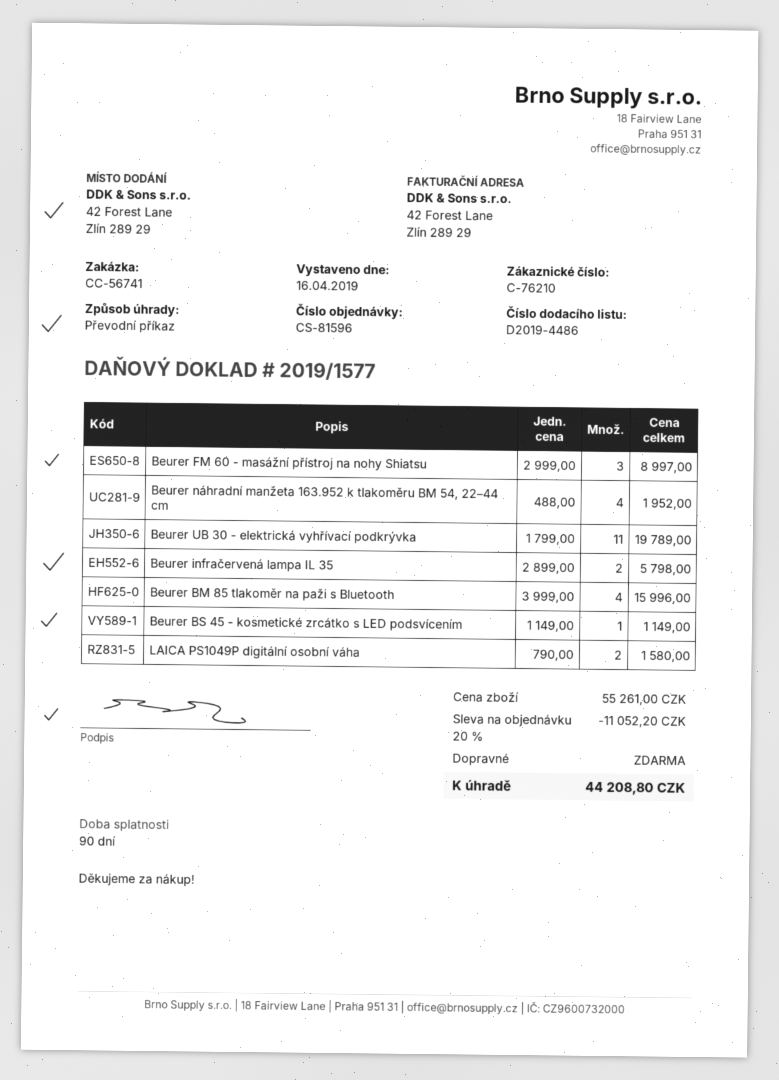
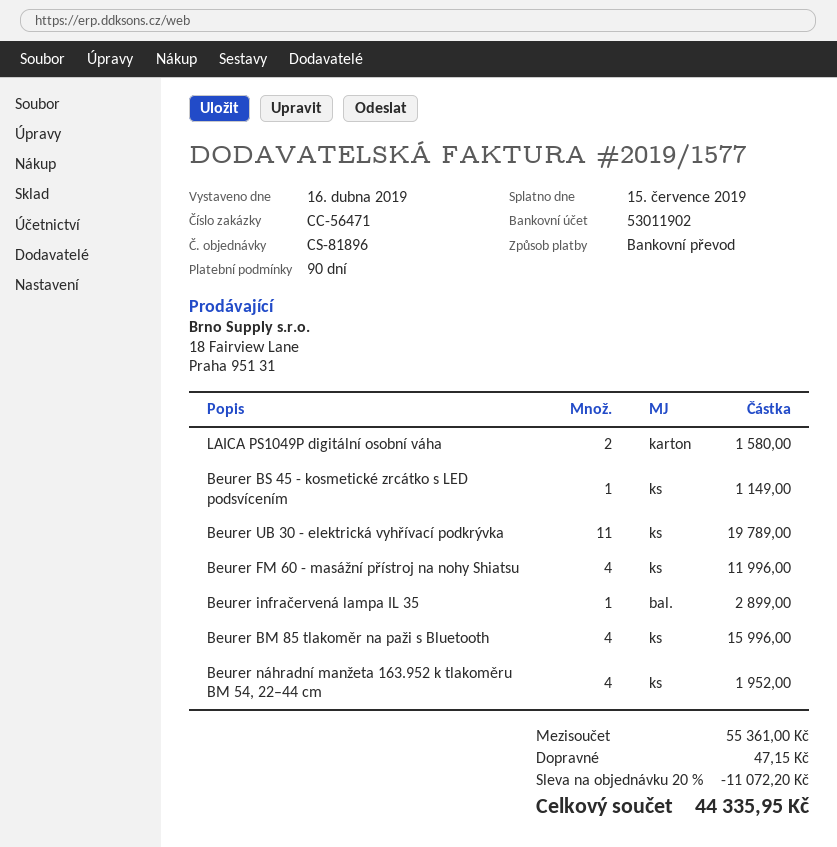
order number: CS-81596 -> CS-81896
reference: CC-56741 -> CC-56471
Beurer FM 60 - masážní přístroj na nohy Shiatsu: 3 for 8997.00 -> 4 for 11996.00
Beurer infračervená lampa IL 35: 2 for 5798.00 -> 1 for 2899.00
subtotal: 55261.00 -> 55361.00
discount: 20% = 11052.20 -> 20% = 11072.20
shipping: 0.00 -> 47.15
total: 44208.80 -> 44335.95

